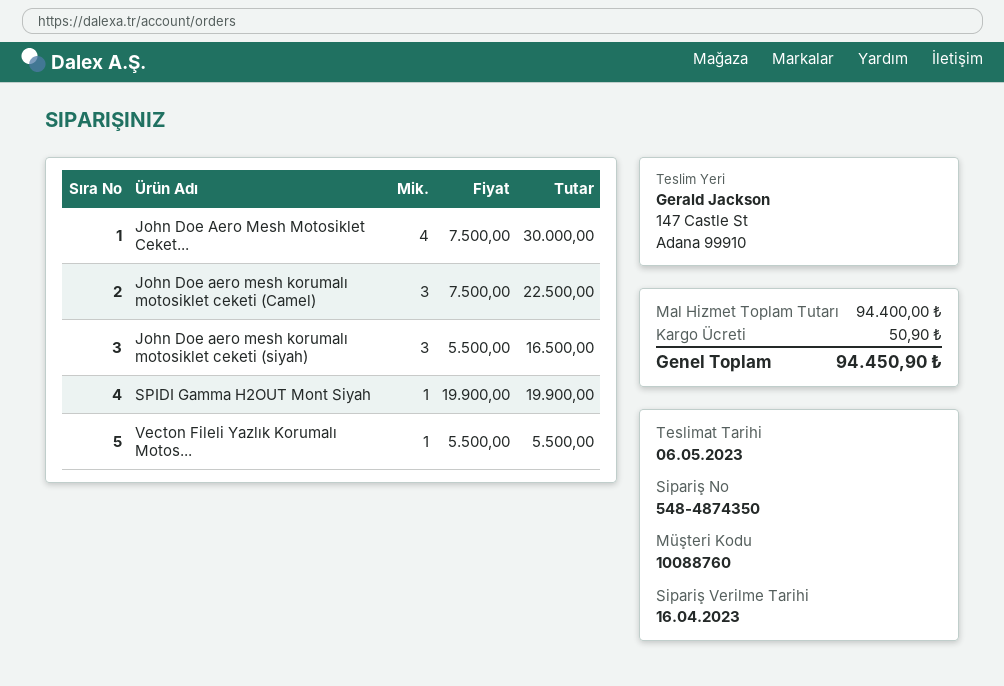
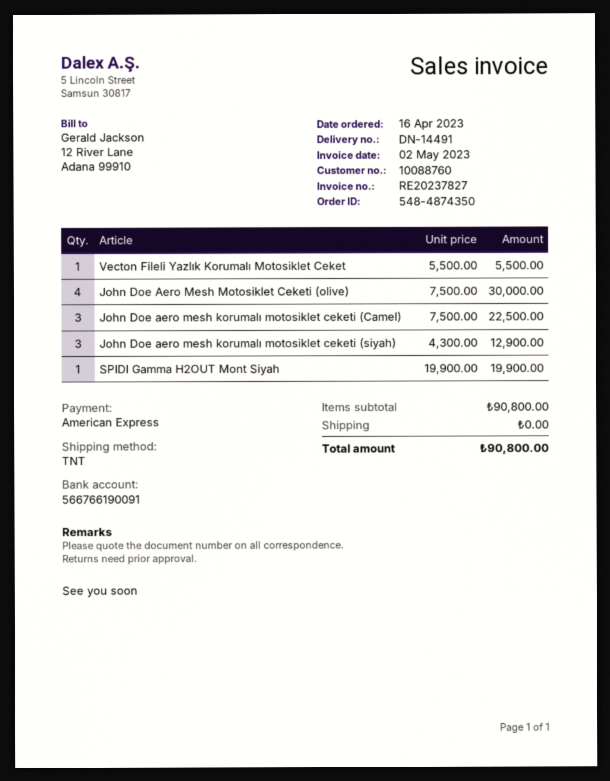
John Doe aero mesh korumalı motosiklet ceketi (siyah): 3 x 5500.00 = 16500.00 -> 3 x 4300.00 = 12900.00
subtotal: 94400.00 -> 90800.00
shipping: 50.90 -> 0.00
total: 94450.90 -> 90800.00

